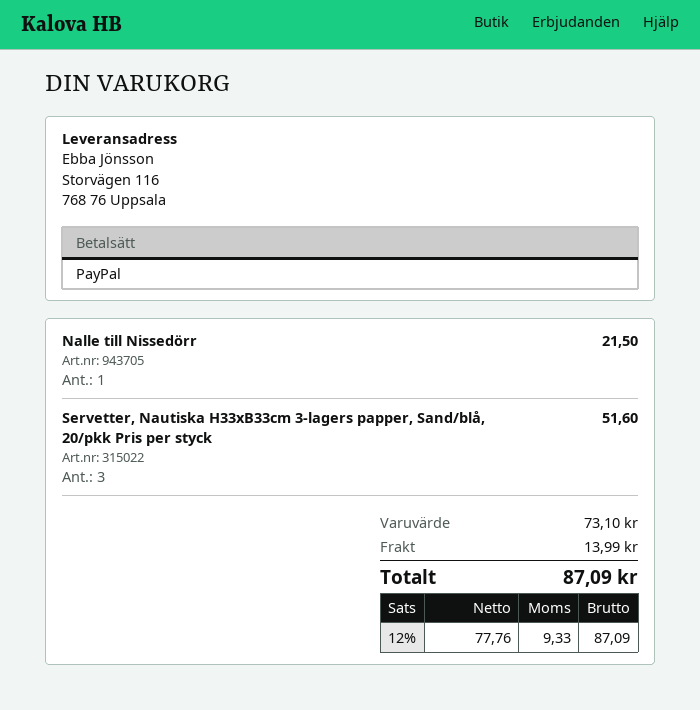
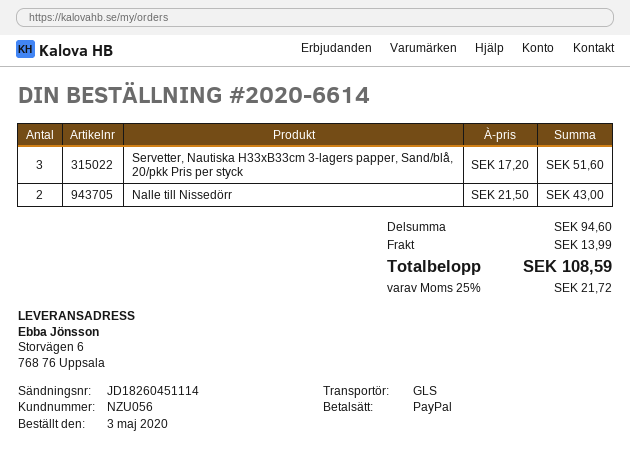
ship to: Storvägen 116, 768 76 Uppsala -> Storvägen 6, 768 76 Uppsala
Nalle till Nissedörr: 1 for 21.50 -> 2 for 43.00
subtotal: 73.10 -> 94.60
tax: 12% = 9.33 -> 25% = 21.72
total: 87.09 -> 108.59

